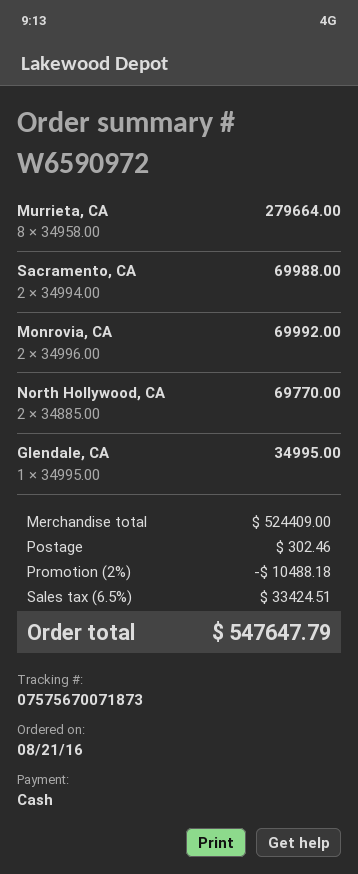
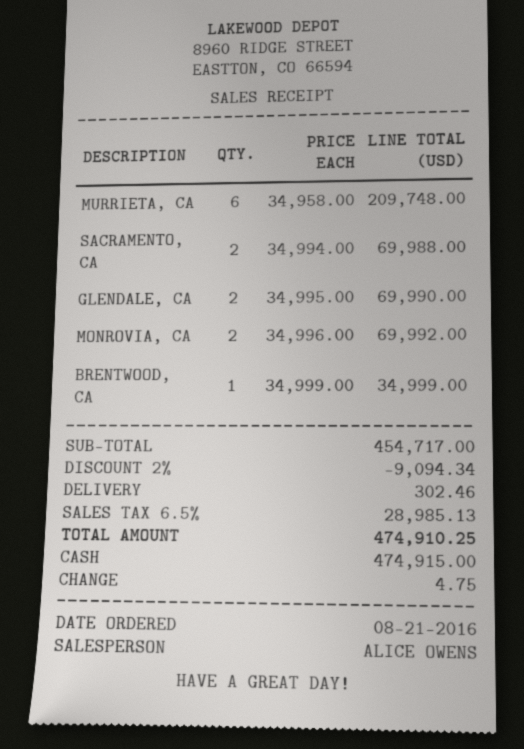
Murrieta, CA: 8 x 34958.00 = 279664.00 -> 6 x 34958.00 = 209748.00
North Hollywood, CA: 2 x 34885.00 = 69770.00 -> none
Glendale, CA: 1 x 34995.00 = 34995.00 -> 2 x 34995.00 = 69990.00
BRENTWOOD, CA: none -> 1 x 34999.00 = 34999.00
subtotal: 524409.00 -> 454717.00
discount: 2% = 10488.18 -> 2% = 9094.34
tax: 6.5% = 33424.51 -> 6.5% = 28985.13
total: 547647.79 -> 474910.25

